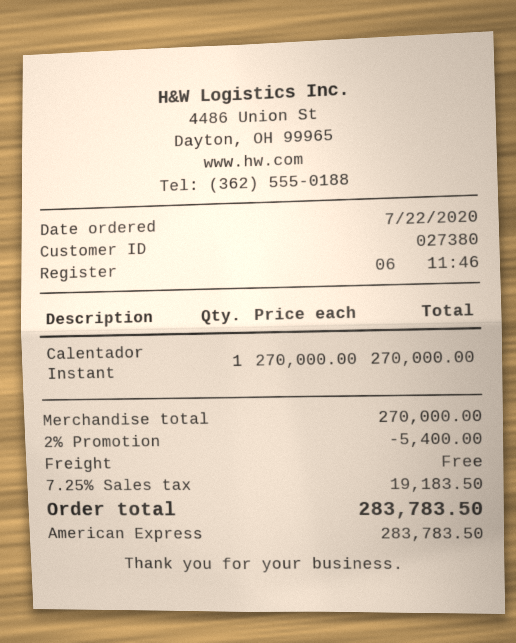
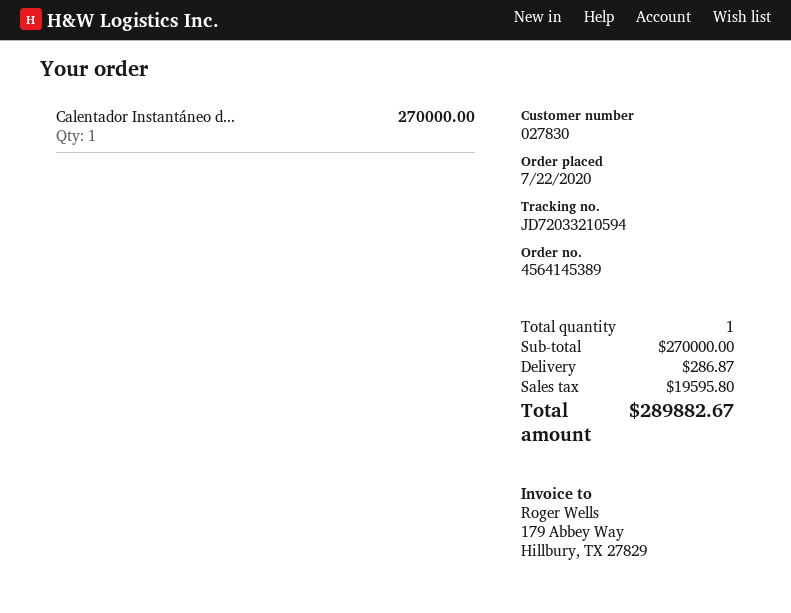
customer number: 027380 -> 027830
discount: 2% = 5400.00 -> none
shipping: 0.00 -> 286.87
tax: 19183.50 -> 19595.80
total: 283783.50 -> 289882.67

